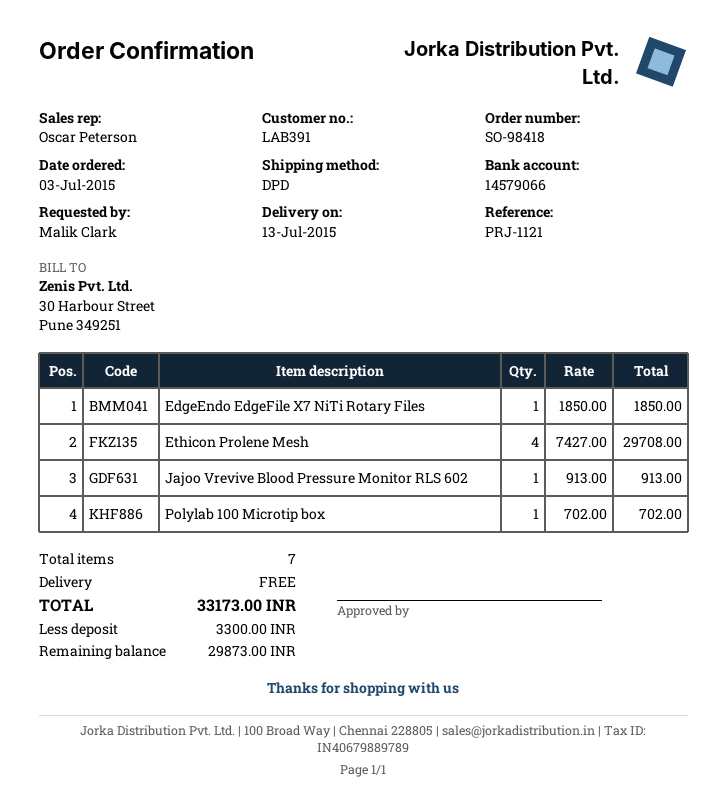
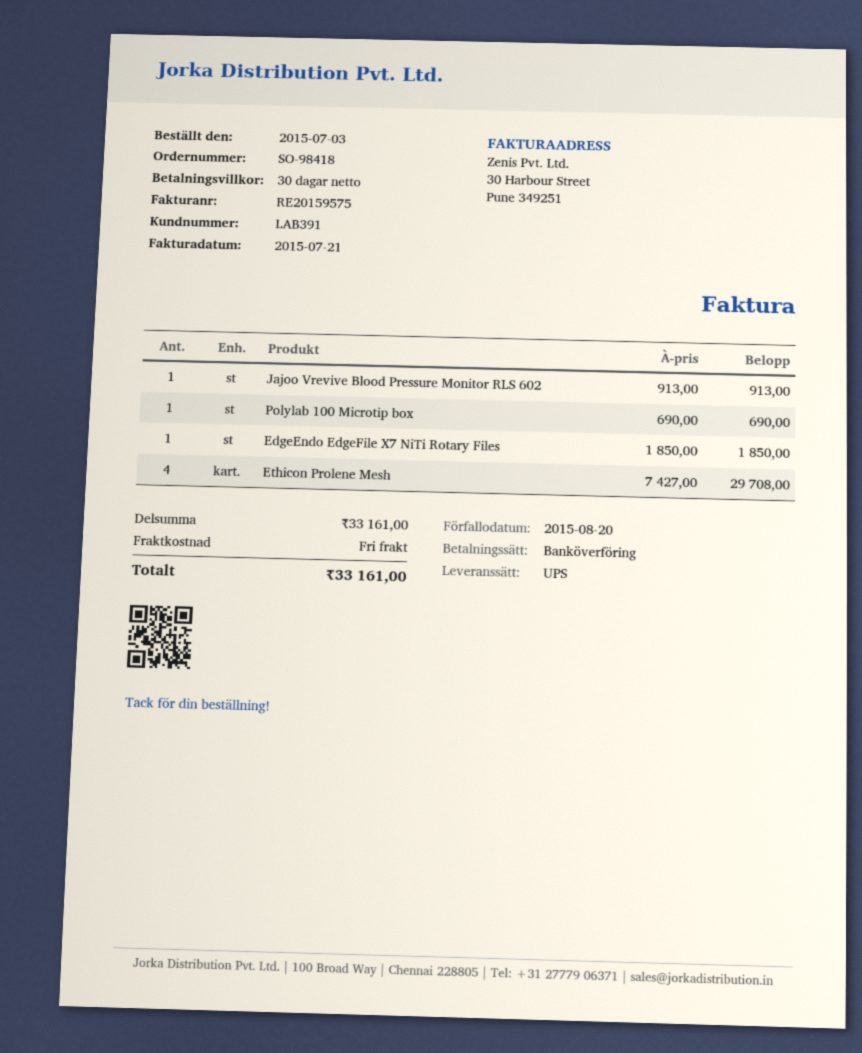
shipping method: DPD -> UPS
Polylab 100 Microtip box: 1 x 702.00 = 702.00 -> 1 x 690.00 = 690.00
total: 33173.00 -> 33161.00

